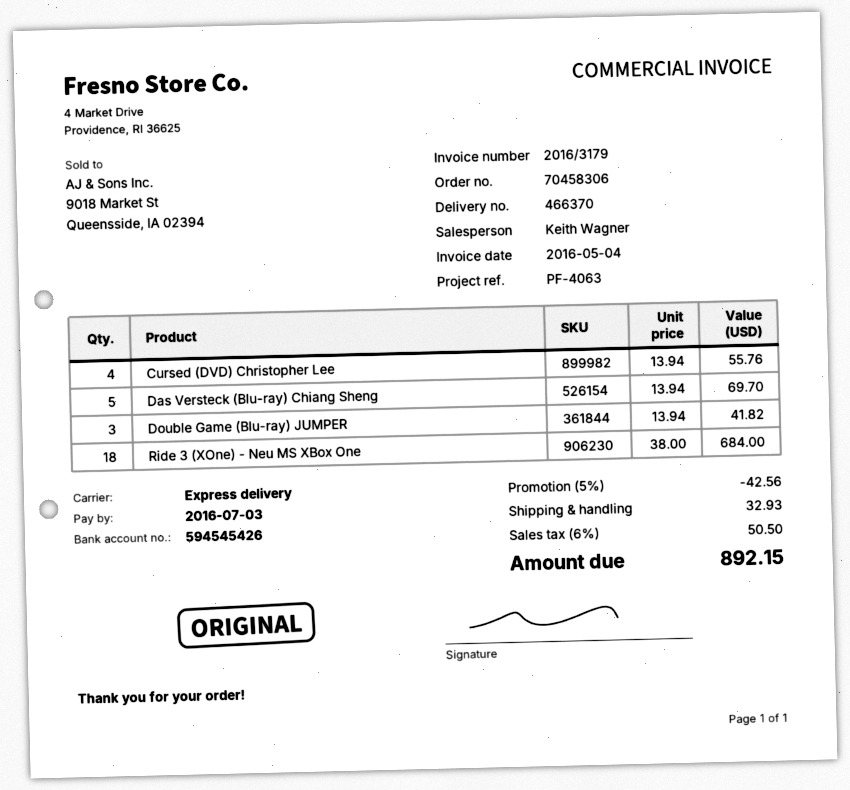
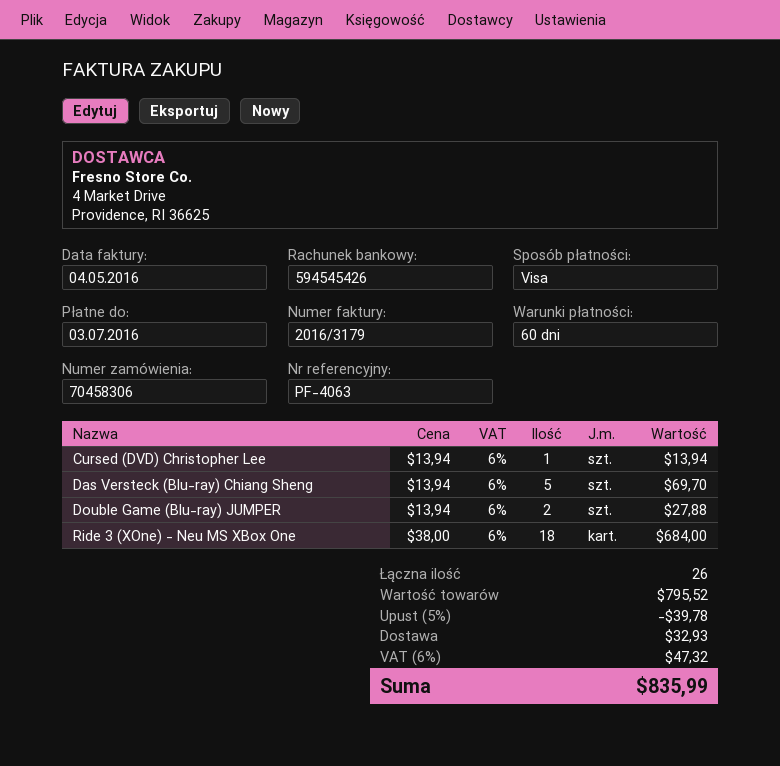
Cursed (DVD) Christopher Lee: 4 x 13.94 = 55.76 -> 1 x 13.94 = 13.94
Double Game (Blu-ray) JUMPER: 3 x 13.94 = 41.82 -> 2 x 13.94 = 27.88
discount: 5% = 42.56 -> 5% = 39.78
tax: 6% = 50.50 -> 6% = 47.32
total: 892.15 -> 835.99

